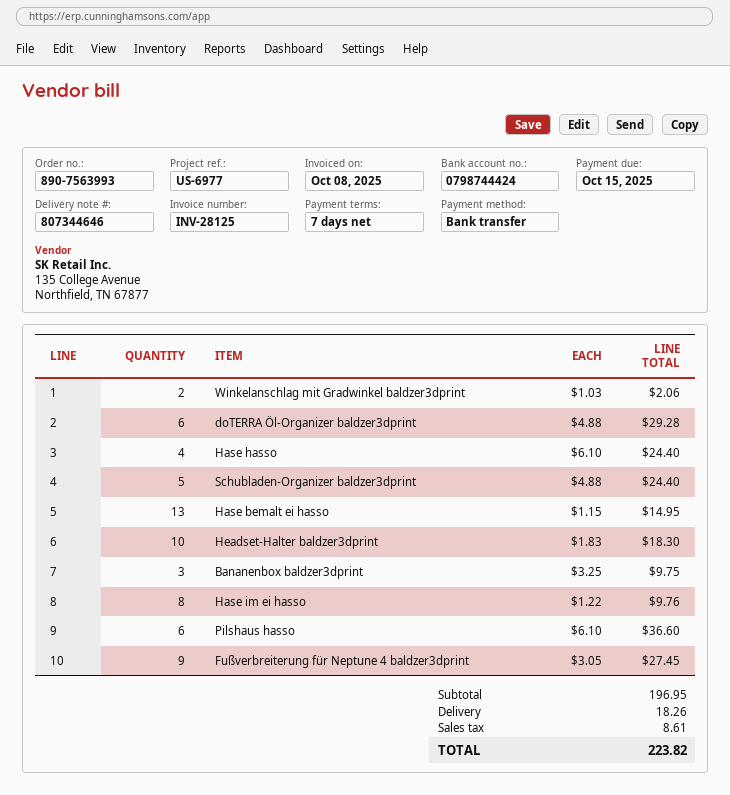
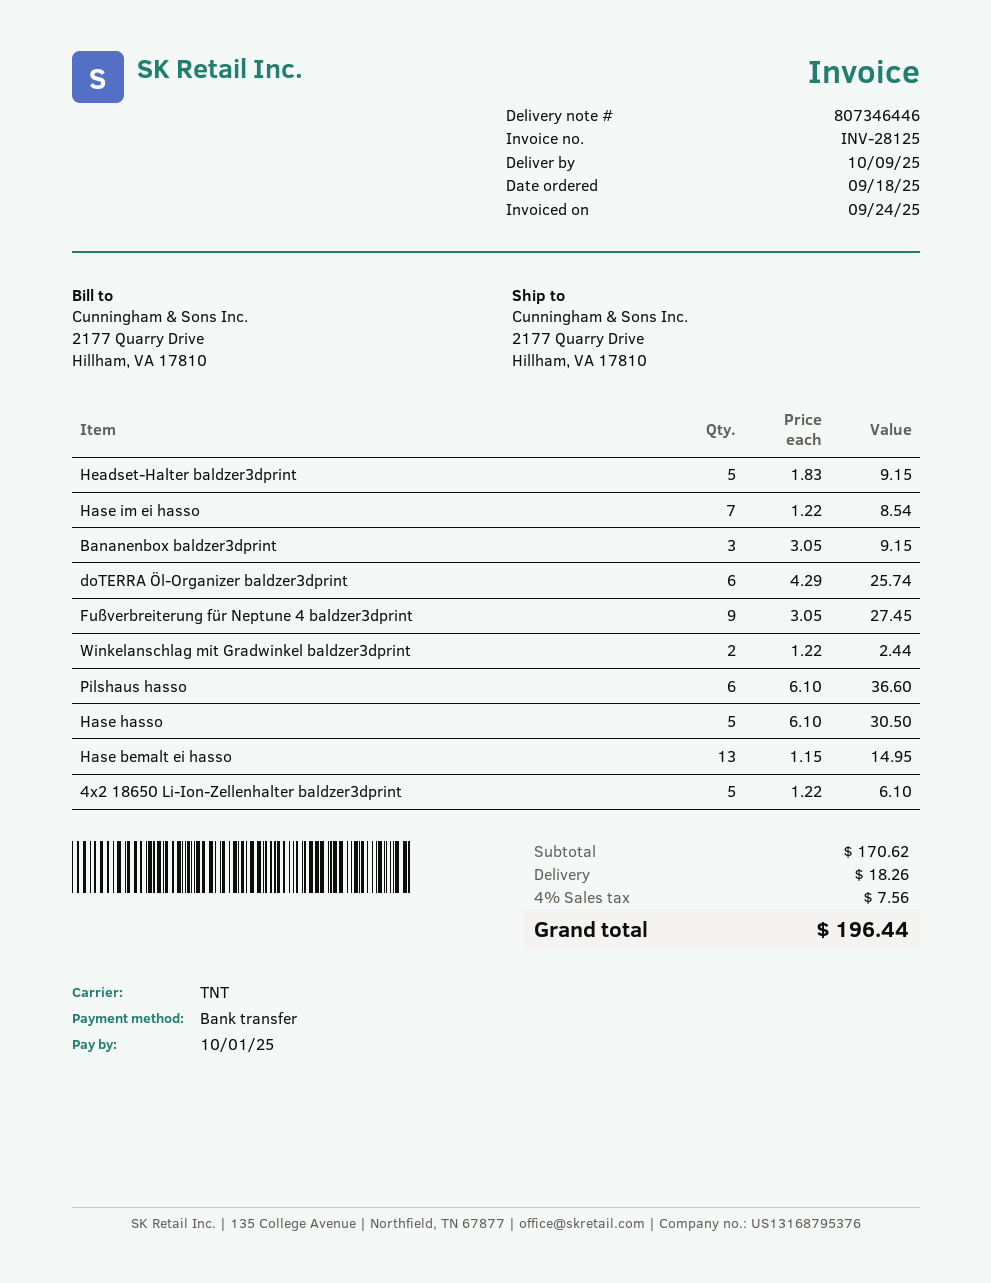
delivery note number: 807344646 -> 807346446
invoice date: 2025-10-08 -> 2025-09-24
due date: 2025-10-15 -> 2025-10-01
Winkelanschlag mit Gradwinkel baldzer3dprint: 2 x 1.03 = 2.06 -> 2 x 1.22 = 2.44
doTERRA Öl-Organizer baldzer3dprint: 6 x 4.88 = 29.28 -> 6 x 4.29 = 25.74
Hase hasso: 4 x 6.10 = 24.40 -> 5 x 6.10 = 30.50
Schubladen-Organizer baldzer3dprint: 5 x 4.88 = 24.40 -> none
Headset-Halter baldzer3dprint: 10 x 1.83 = 18.30 -> 5 x 1.83 = 9.15
Bananenbox baldzer3dprint: 3 x 3.25 = 9.75 -> 3 x 3.05 = 9.15
Hase im ei hasso: 8 x 1.22 = 9.76 -> 7 x 1.22 = 8.54
4x2 18650 Li-Ion-Zellenhalter baldzer3dprint: none -> 5 x 1.22 = 6.10
subtotal: 196.95 -> 170.62
tax: 8.61 -> 7.56
total: 223.82 -> 196.44

